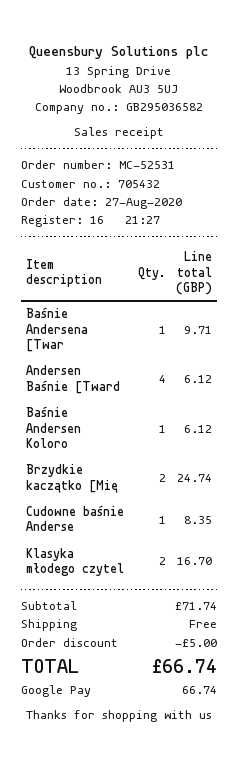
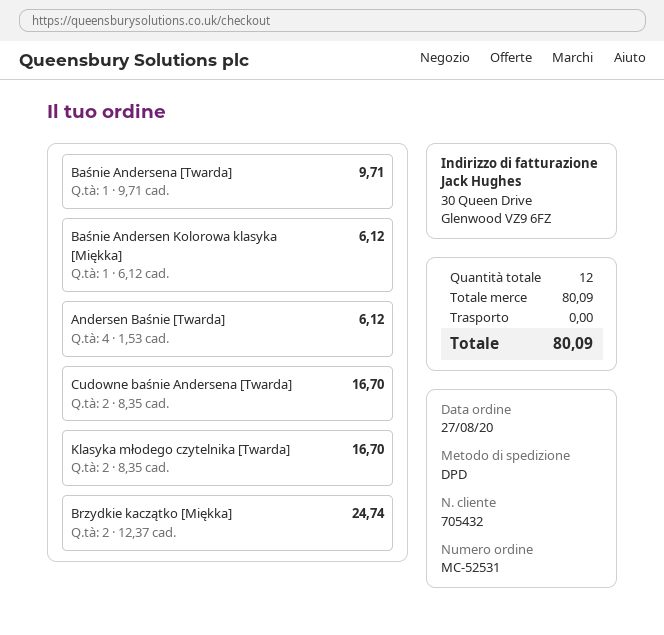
Cudowne baśnie Anderse: 1 for 8.35 -> 2 for 16.70
subtotal: 71.74 -> 80.09
discount: 5.00 -> none
total: 66.74 -> 80.09

